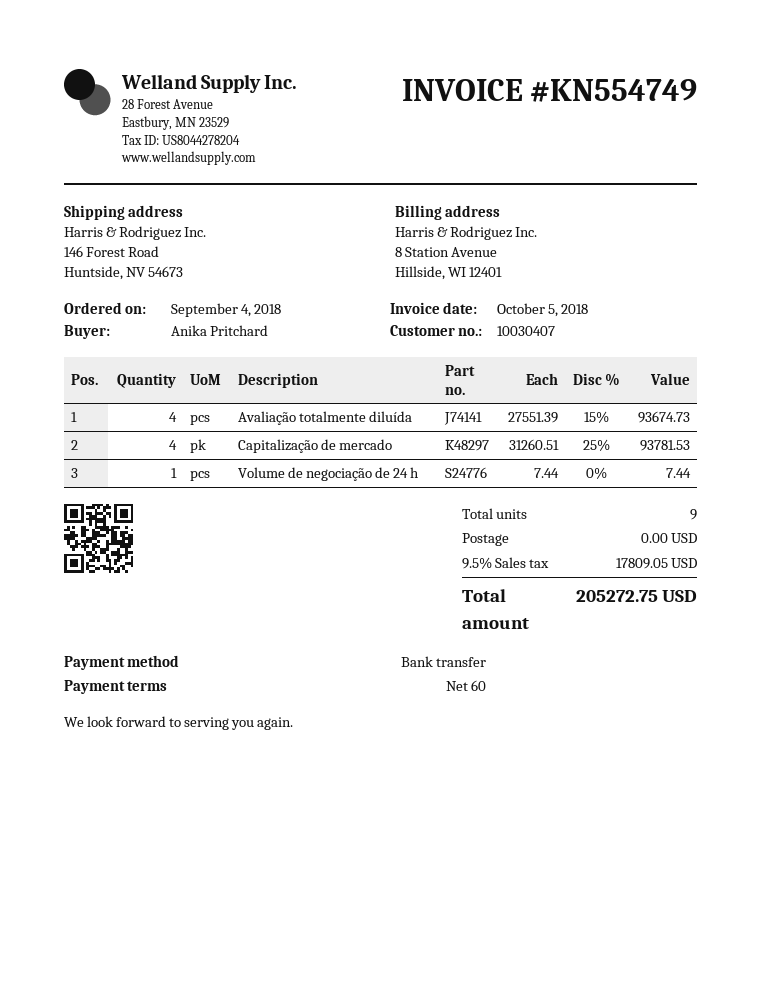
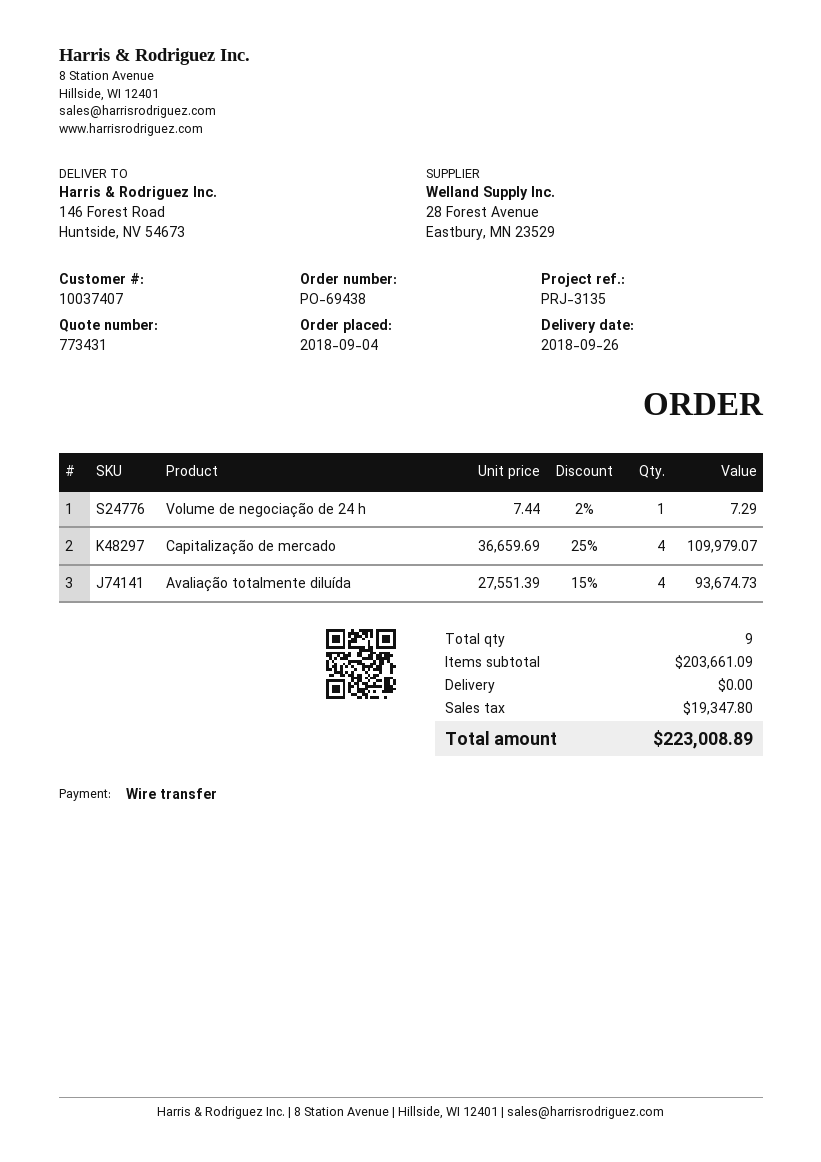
customer number: 10030407 -> 10037407
Capitalização de mercado: 4 x 31260.51 - 25% = 93781.53 -> 4 x 36659.69 - 25% = 109979.07
Volume de negociação de 24 h: 1 x 7.44 = 7.44 -> 1 x 7.44 - 2% = 7.29
tax: 17809.05 -> 19347.80
total: 205272.75 -> 223008.89

